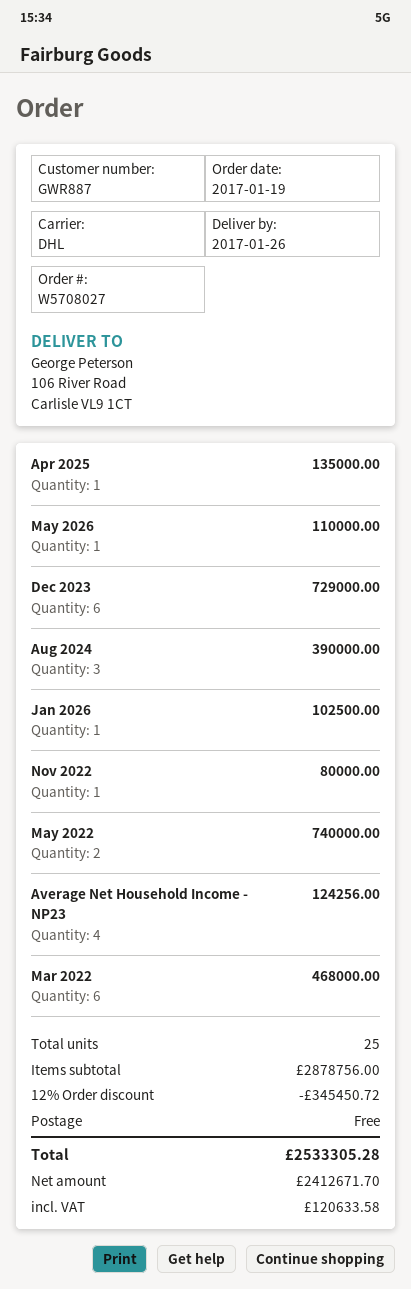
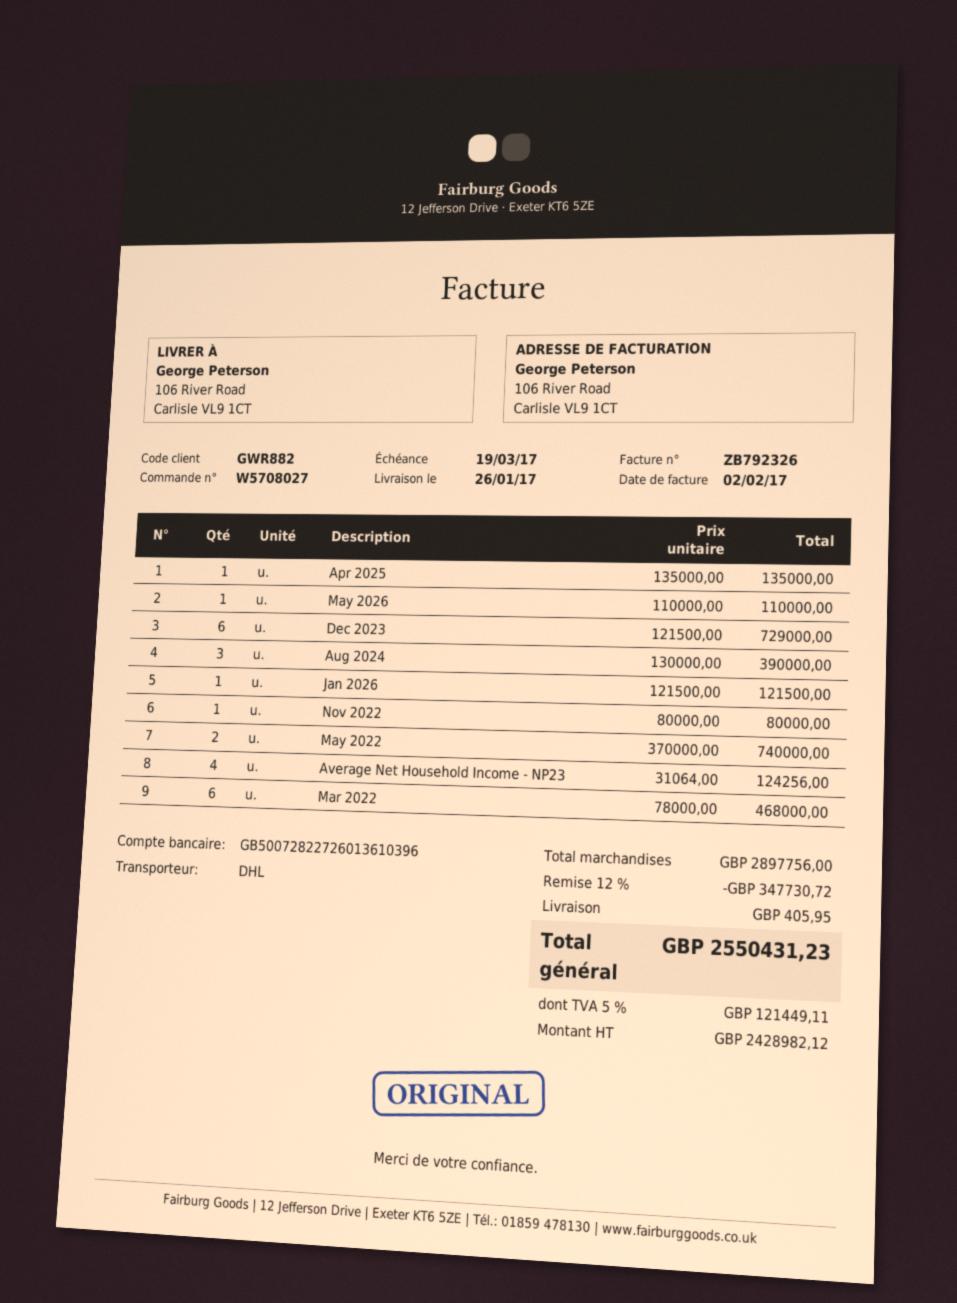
customer number: GWR887 -> GWR882
Jan 2026: 1 for 102500.00 -> 1 for 121500.00
subtotal: 2878756.00 -> 2897756.00
discount: 12% = 345450.72 -> 12% = 347730.72
shipping: 0.00 -> 405.95
net: 2412671.70 -> 2428982.12
tax: 120633.58 -> 121449.11
total: 2533305.28 -> 2550431.23

